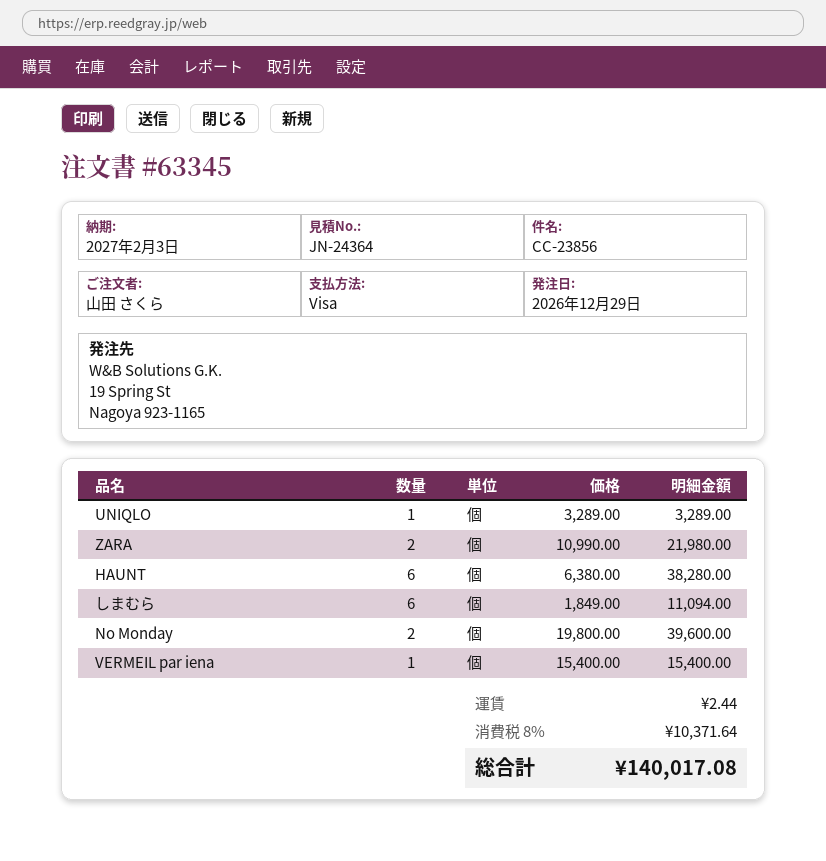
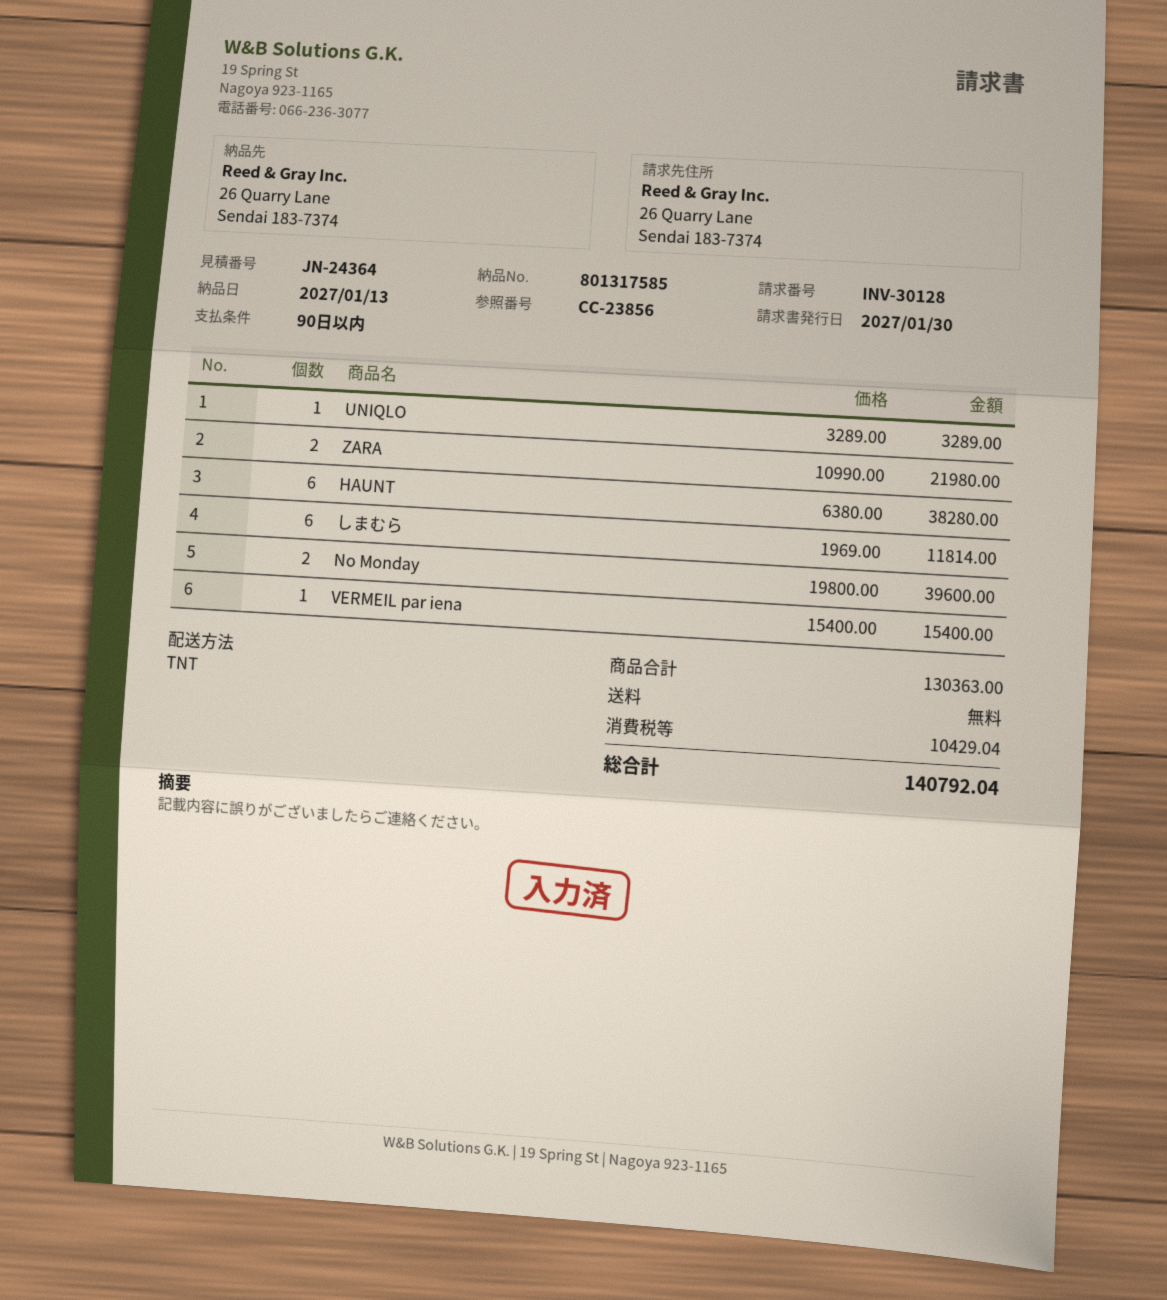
delivery date: 2027-02-03 -> 2027-01-13
しまむら: 6 x 1849.00 = 11094.00 -> 6 x 1969.00 = 11814.00
shipping: 2.44 -> 0.00
tax: 10371.64 -> 10429.04
total: 140017.08 -> 140792.04

